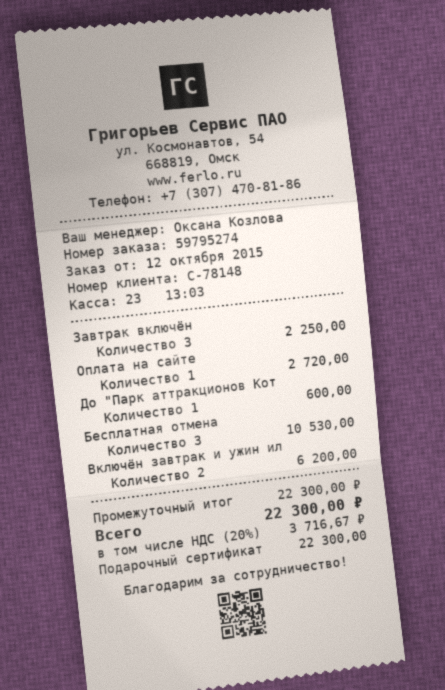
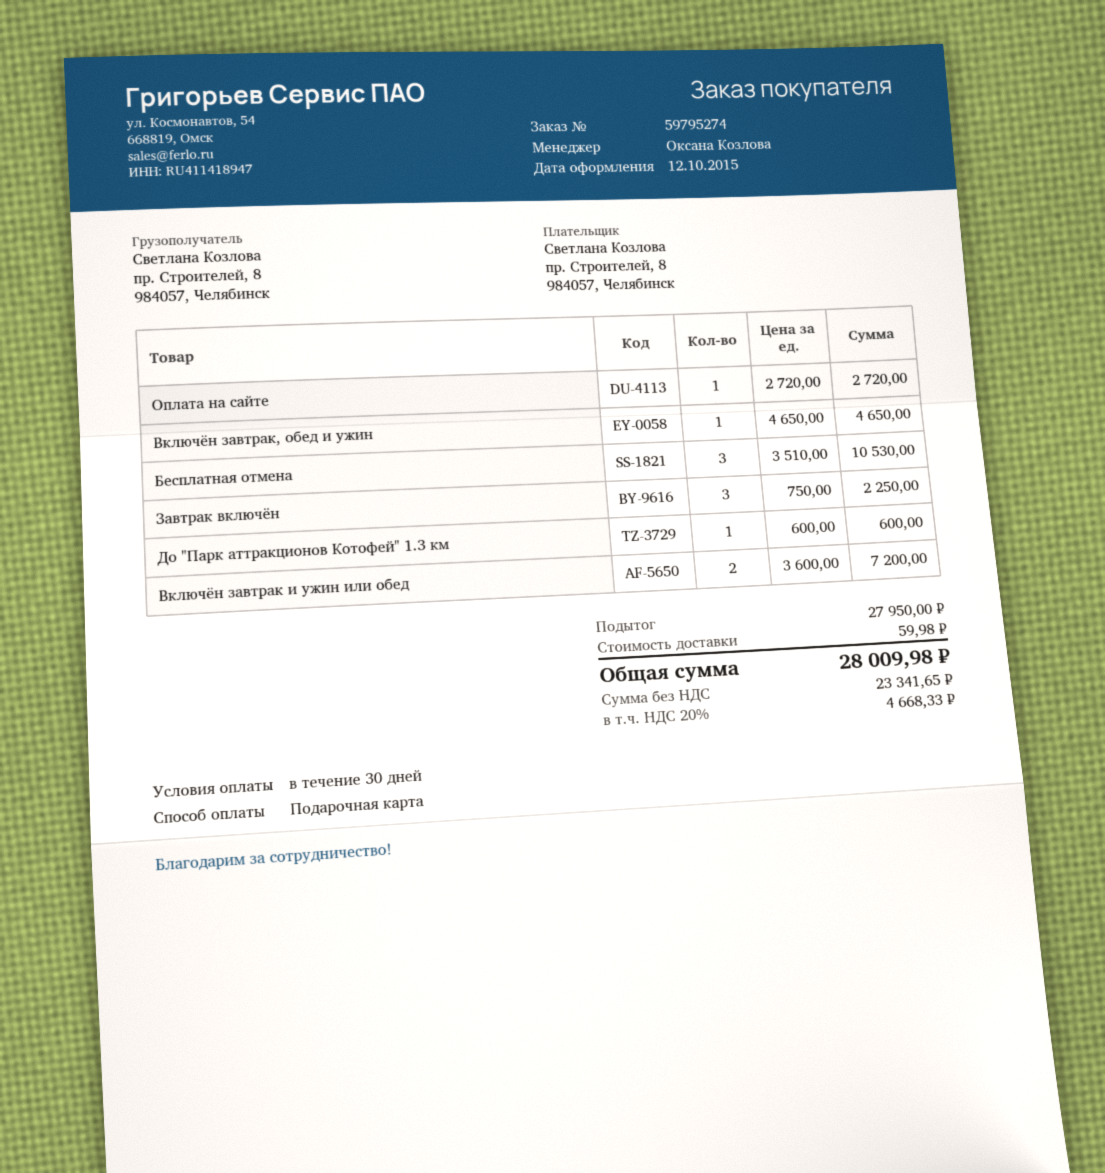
Включён завтрак и ужин ил: 2 for 6200.00 -> 2 for 7200.00
Включён завтрак, обед и ужин: none -> 1 for 4650.00
subtotal: 22300.00 -> 27950.00
shipping: none -> 59.98
tax: 20% = 3716.67 -> 20% = 4668.33
total: 22300.00 -> 28009.98

